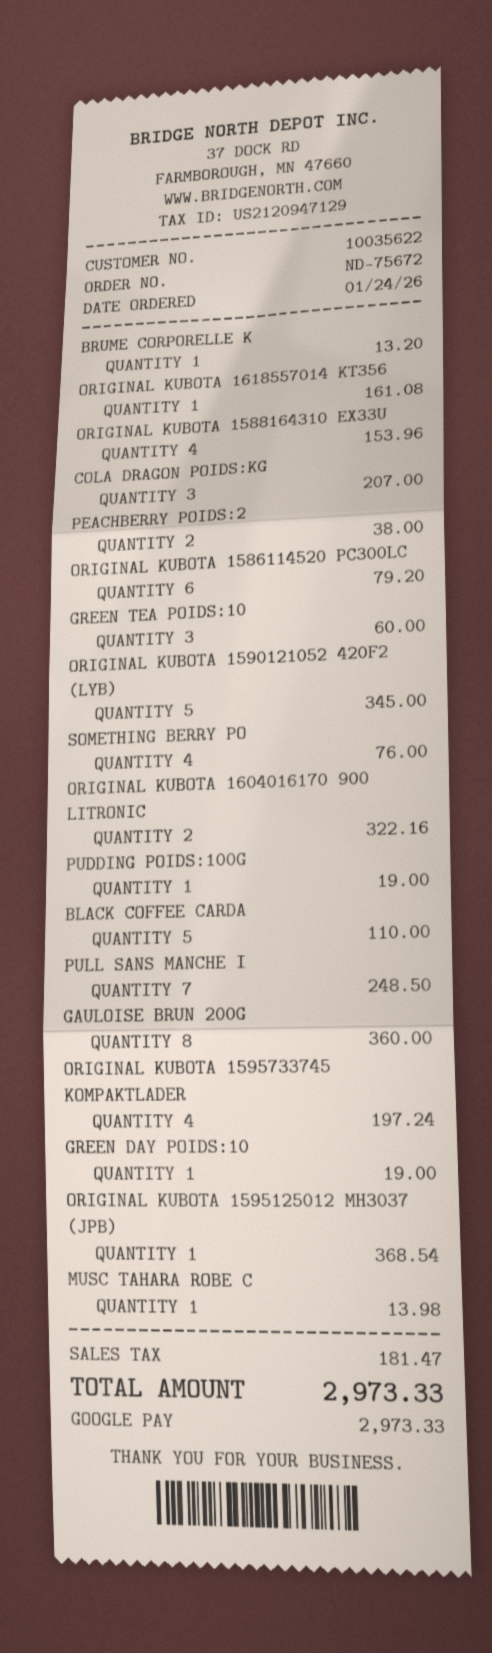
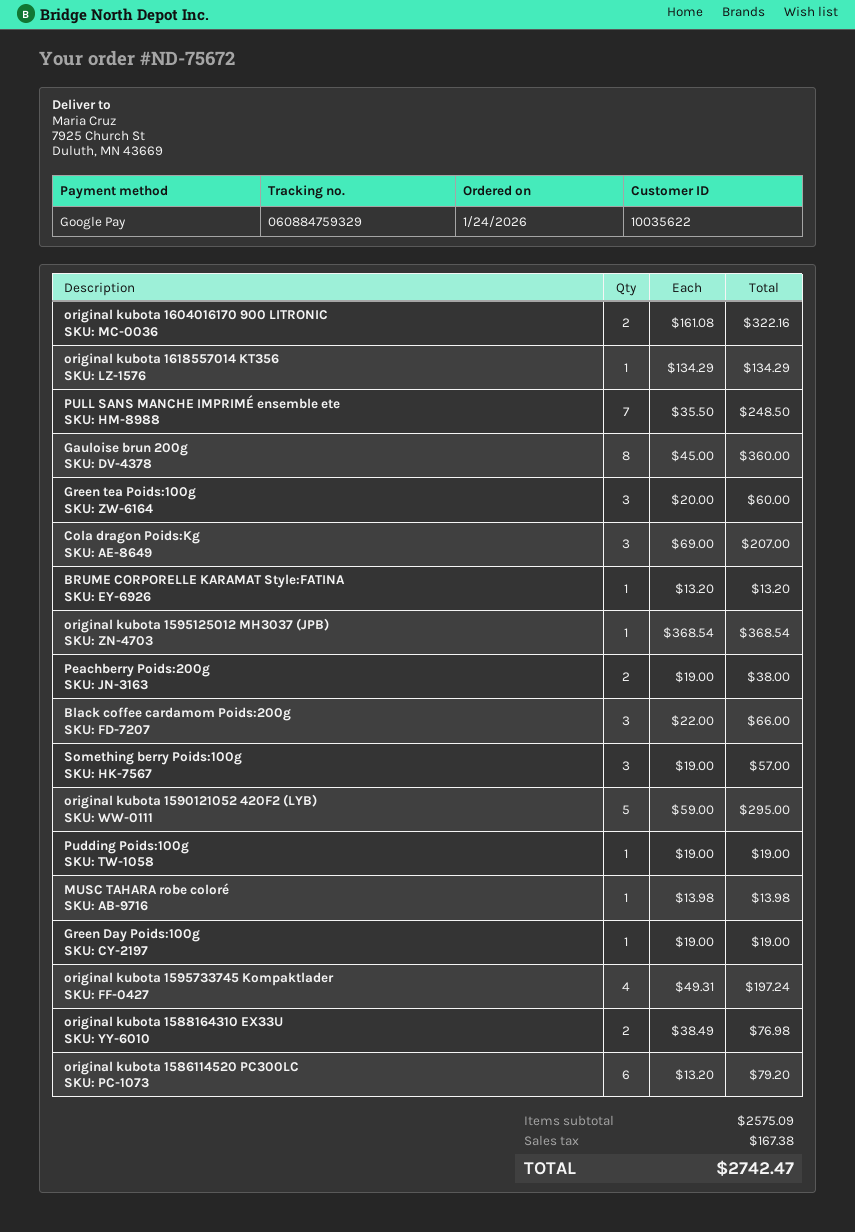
ORIGINAL KUBOTA 1618557014 KT356: 1 for 161.08 -> 1 for 134.29
ORIGINAL KUBOTA 1588164310 EX33U: 4 for 153.96 -> 2 for 76.98
ORIGINAL KUBOTA 1590121052 420F2 (LYB): 5 for 345.00 -> 5 for 295.00
SOMETHING BERRY PO: 4 for 76.00 -> 3 for 57.00
BLACK COFFEE CARDA: 5 for 110.00 -> 3 for 66.00
tax: 181.47 -> 167.38
total: 2973.33 -> 2742.47

